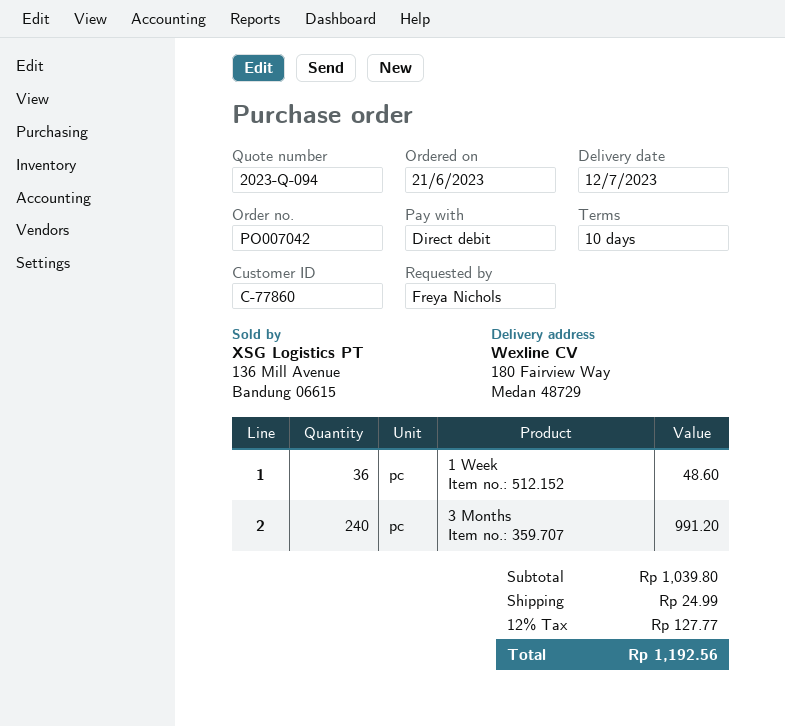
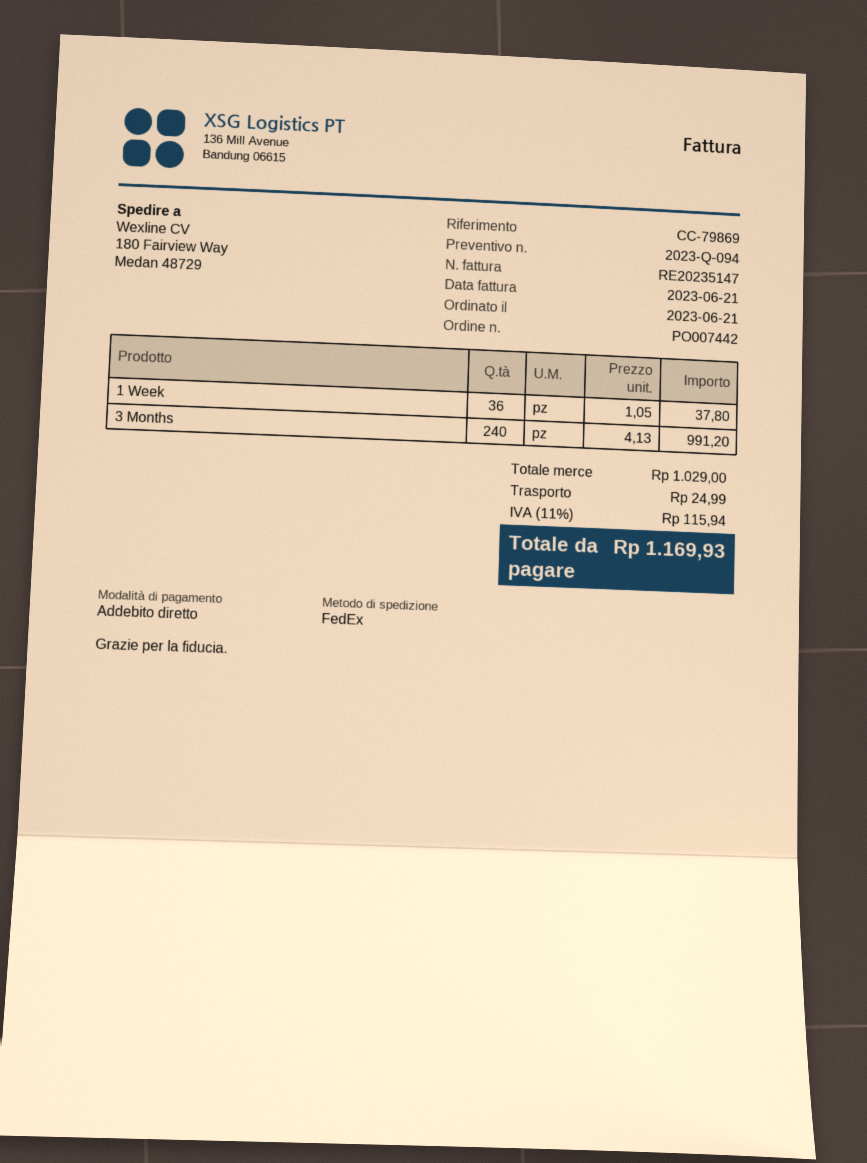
order number: PO007042 -> PO007442
1 Week: 36 for 48.60 -> 36 for 37.80
subtotal: 1039.80 -> 1029.00
tax: 12% = 127.77 -> 11% = 115.94
total: 1192.56 -> 1169.93

